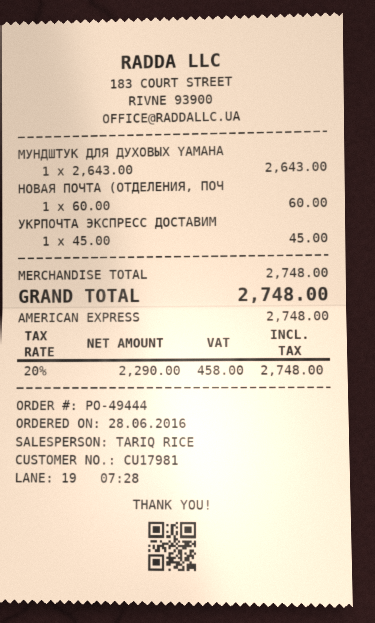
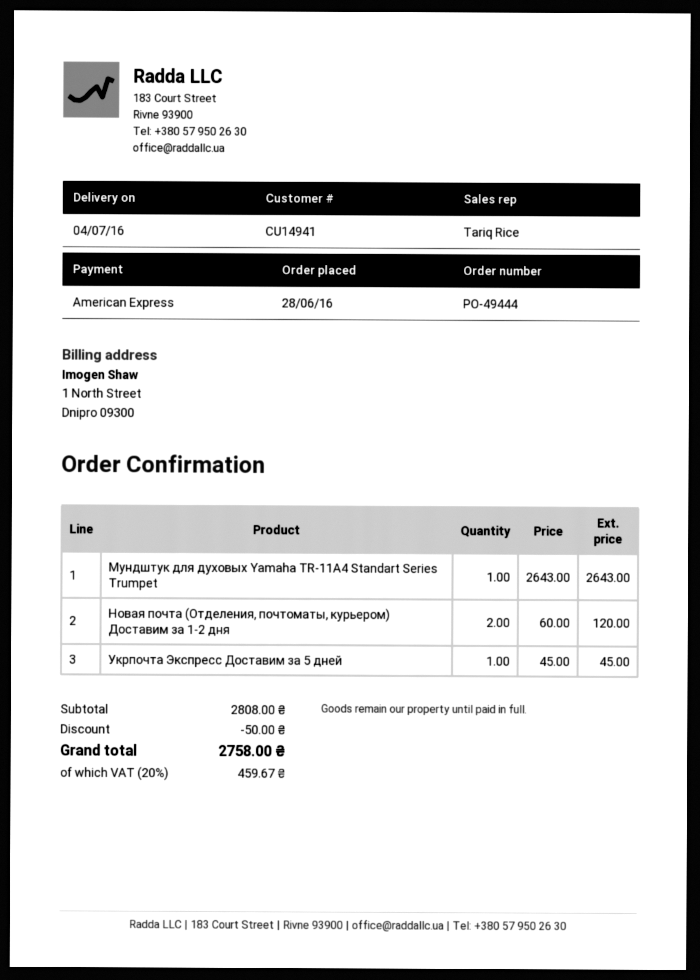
customer number: CU17981 -> CU14941
НОВАЯ ПОЧТА (ОТДЕЛЕНИЯ, ПОЧ: 1 x 60.00 = 60.00 -> 2 x 60.00 = 120.00
subtotal: 2748.00 -> 2808.00
discount: none -> 50.00
tax: 20% = 458.00 -> 20% = 459.67
total: 2748.00 -> 2758.00

